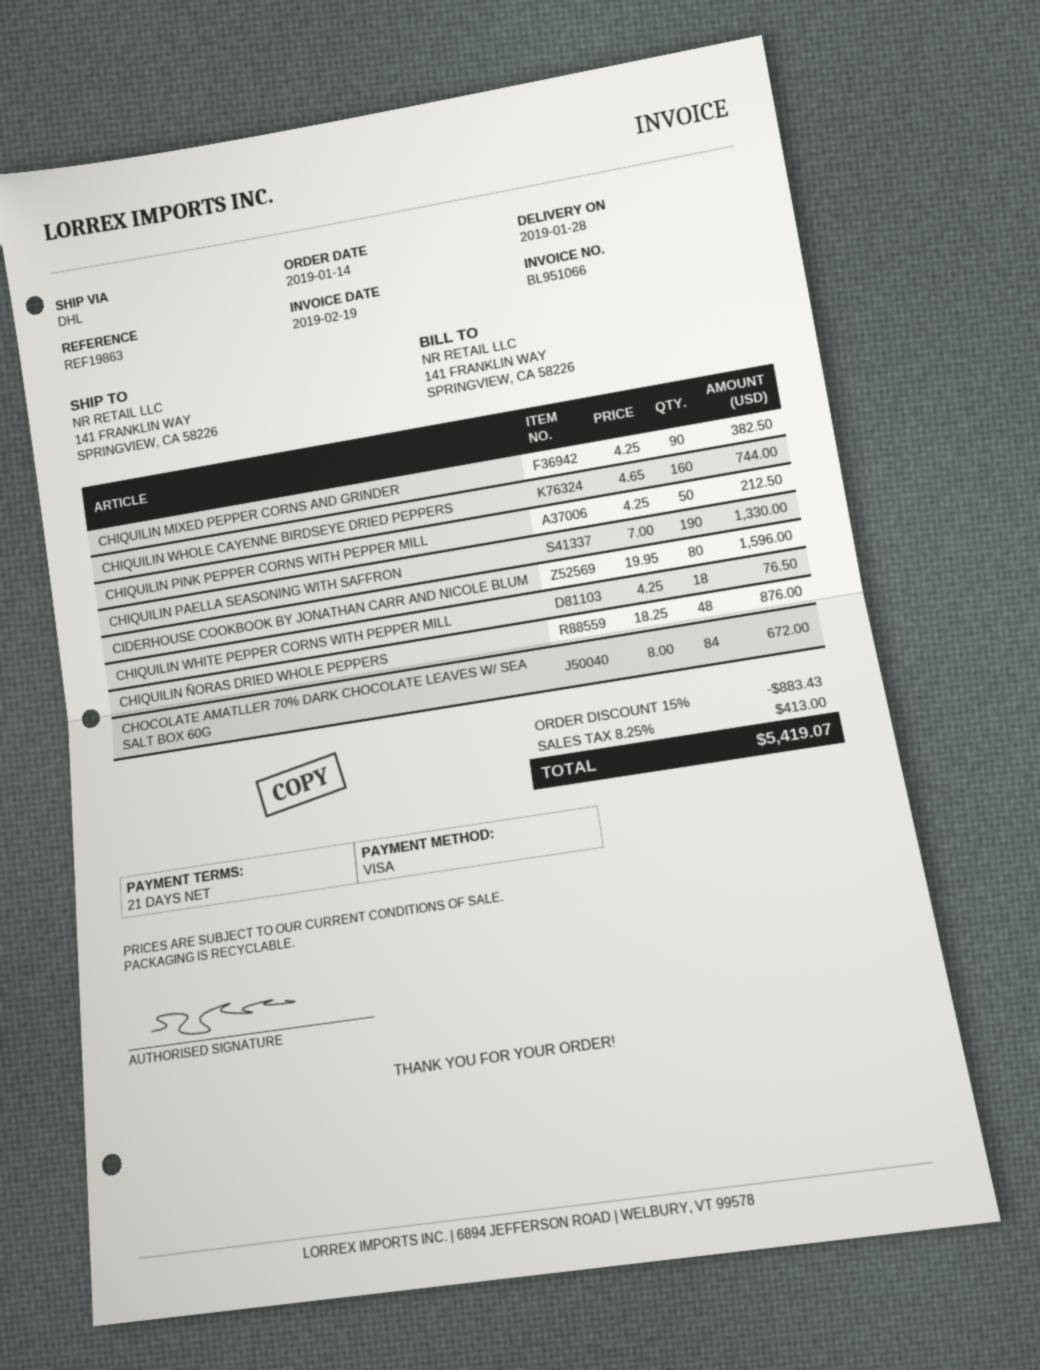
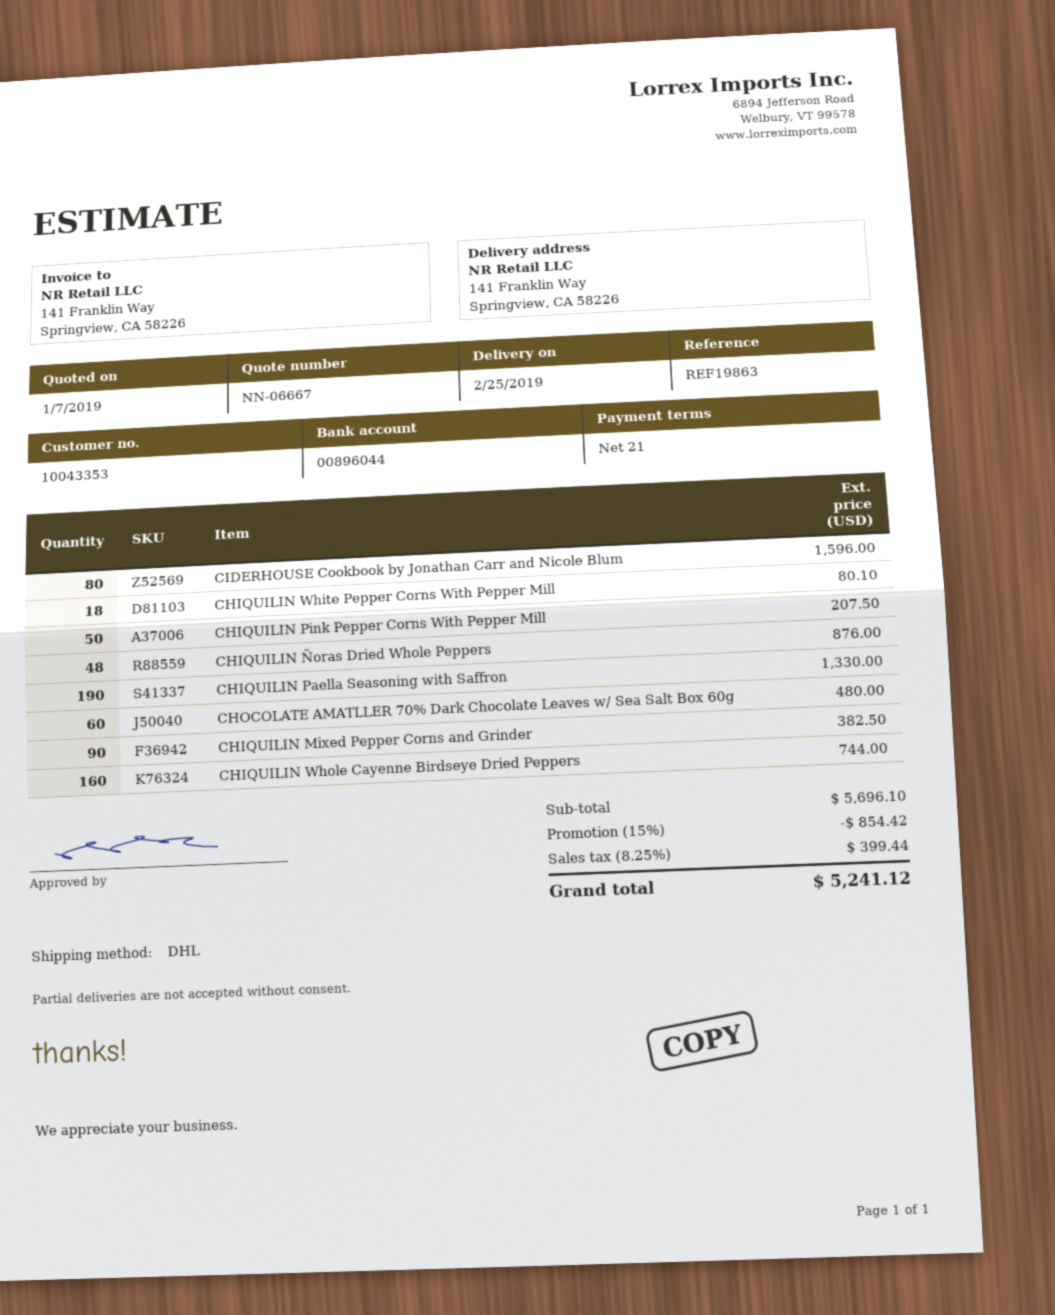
delivery date: 2019-01-28 -> 2019-02-25
CHIQUILIN PINK PEPPER CORNS WITH PEPPER MILL: 50 for 212.50 -> 50 for 207.50
CHIQUILIN WHITE PEPPER CORNS WITH PEPPER MILL: 18 for 76.50 -> 18 for 80.10
CHOCOLATE AMATLLER 70% DARK CHOCOLATE LEAVES W/ SEA SALT BOX 60G: 84 for 672.00 -> 60 for 480.00
discount: 15% = 883.43 -> 15% = 854.42
tax: 8.25% = 413.00 -> 8.25% = 399.44
total: 5419.07 -> 5241.12

